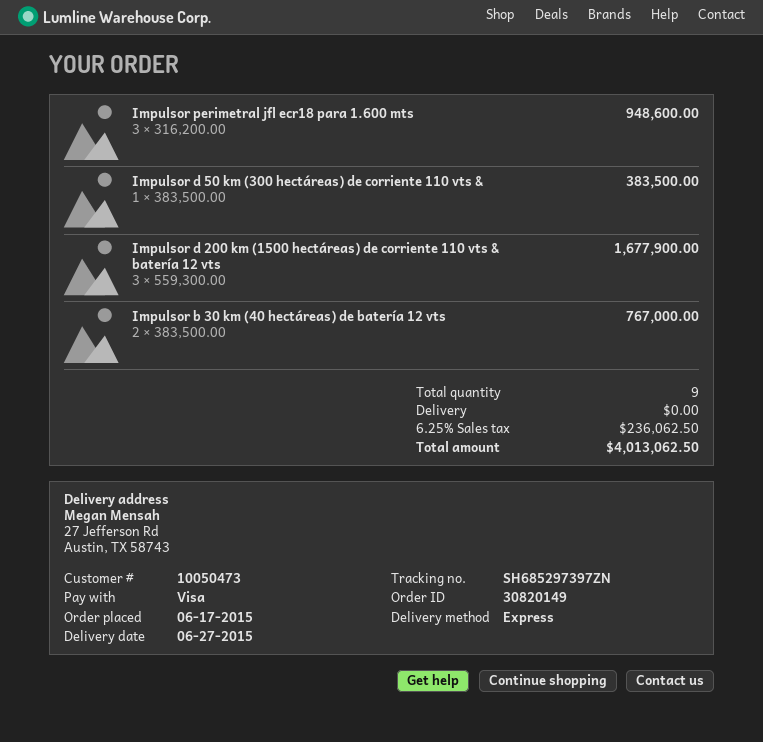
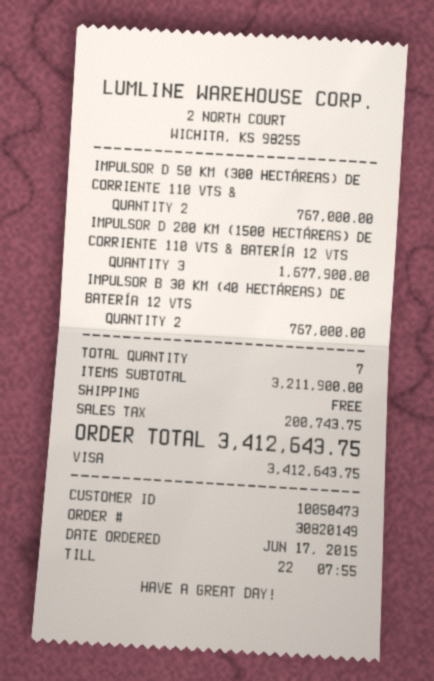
Impulsor perimetral jfl ecr18 para 1.600 mts: 3 for 948600.00 -> none
Impulsor d 50 km (300 hectáreas) de corriente 110 vts &: 1 for 383500.00 -> 2 for 767000.00
total quantity: 9 -> 7
tax: 236062.50 -> 200743.75
total: 4013062.50 -> 3412643.75

